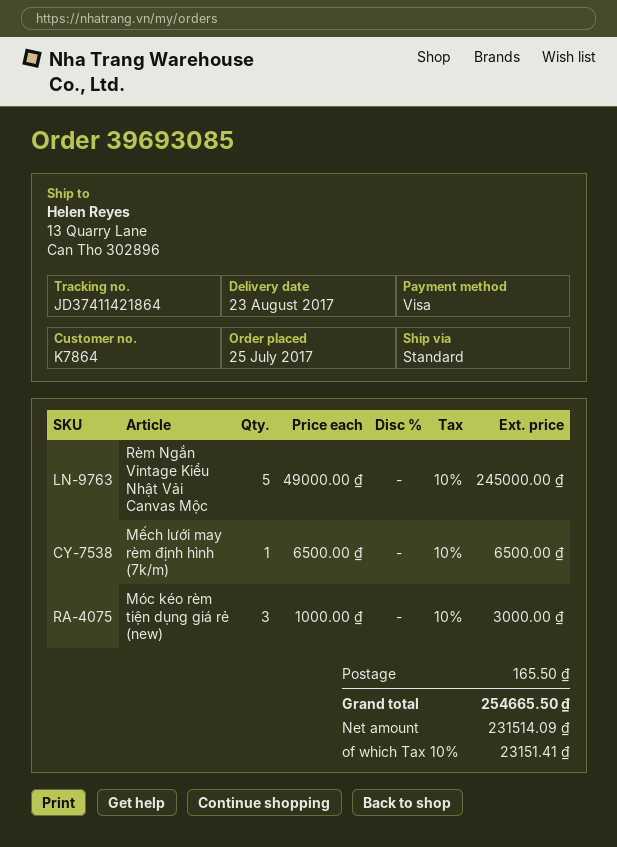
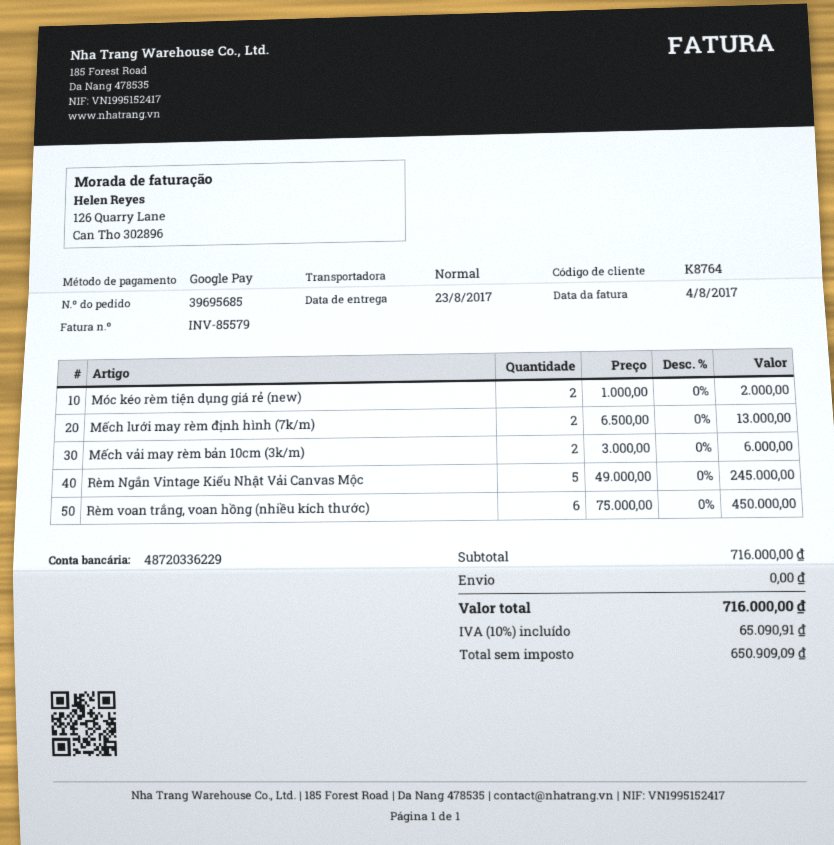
order number: 39693085 -> 39695685
customer number: K7864 -> K8764
payment method: Visa -> Google Pay
Mếch lưới may rèm định hình (7k/m): 1 x 6500.00 = 6500.00 -> 2 x 6500.00 = 13000.00
Móc kéo rèm tiện dụng giá rẻ (new): 3 x 1000.00 = 3000.00 -> 2 x 1000.00 = 2000.00
Mếch vải may rèm bản 10cm (3k/m): none -> 2 x 3000.00 = 6000.00
Rèm voan trắng, voan hồng (nhiều kích thước): none -> 6 x 75000.00 = 450000.00
shipping: 165.50 -> 0.00
net: 231514.09 -> 650909.09
tax: 10% = 23151.41 -> 10% = 65090.91
total: 254665.50 -> 716000.00

